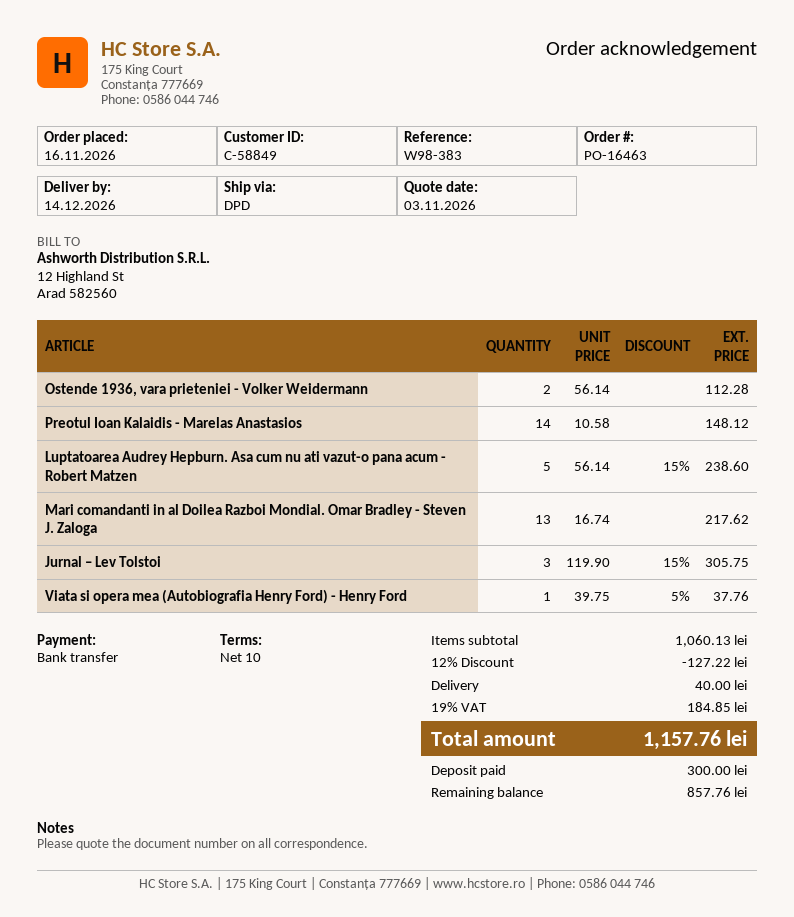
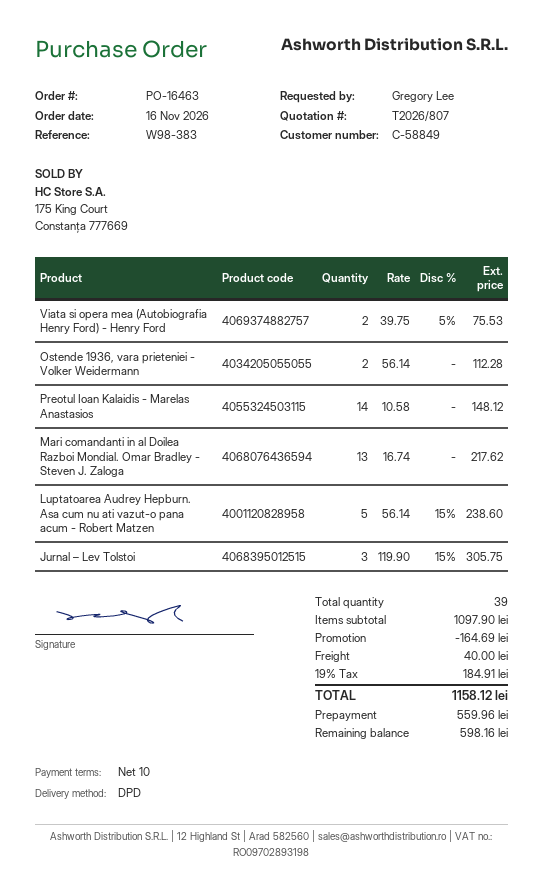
Viata si opera mea (Autobiografia Henry Ford) - Henry Ford: 1 x 39.75 - 5% = 37.76 -> 2 x 39.75 - 5% = 75.53
subtotal: 1060.13 -> 1097.90
discount: 127.22 -> 164.69
tax: 19% = 184.85 -> 19% = 184.91
total: 1157.76 -> 1158.12
deposit: 300.00 -> 559.96
balance: 857.76 -> 598.16

